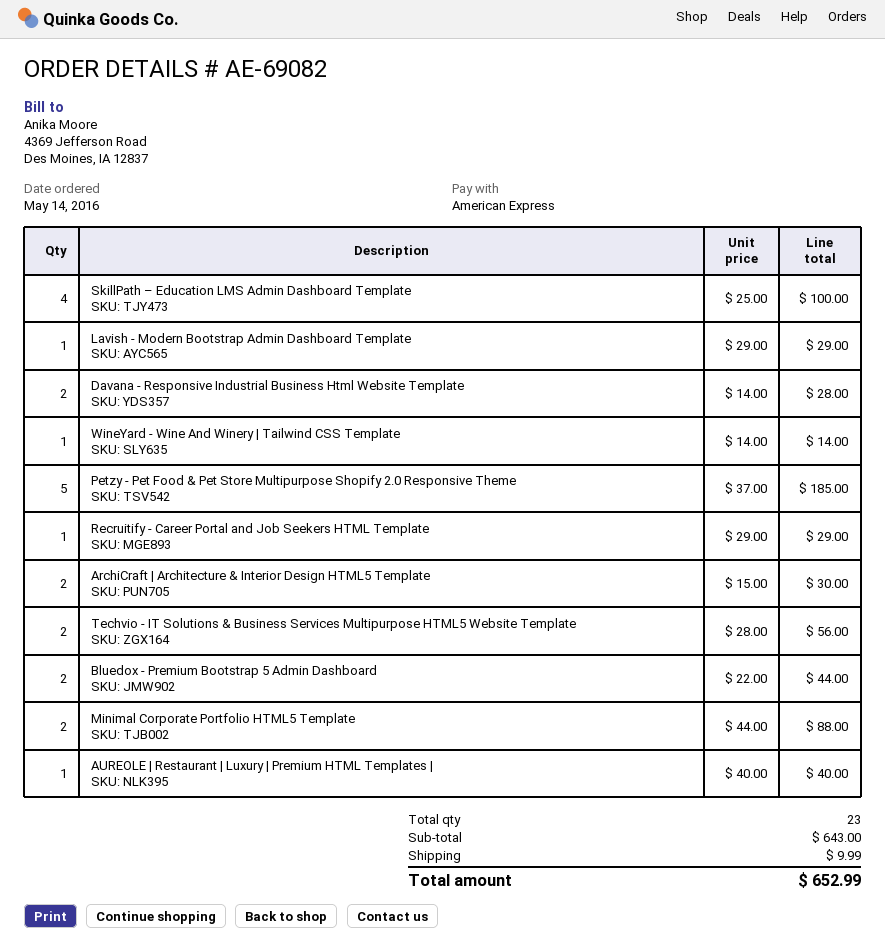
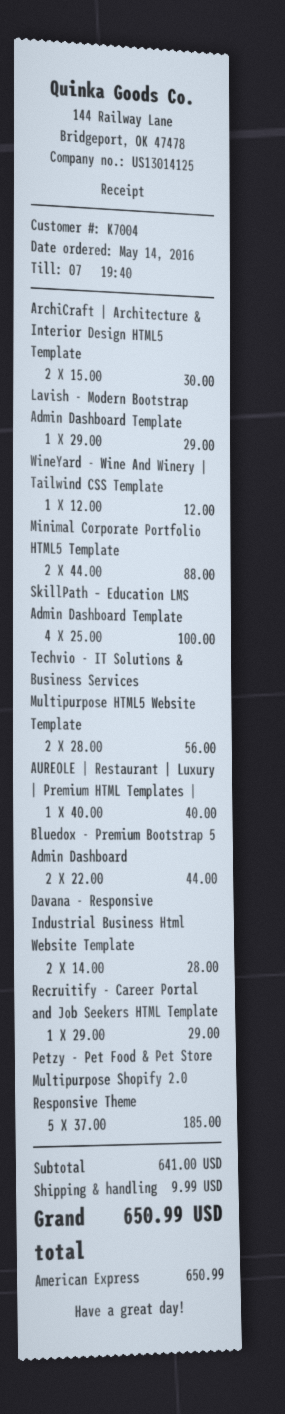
WineYard - Wine And Winery | Tailwind CSS Template: 1 x 14.00 = 14.00 -> 1 x 12.00 = 12.00
subtotal: 643.00 -> 641.00
total: 652.99 -> 650.99

